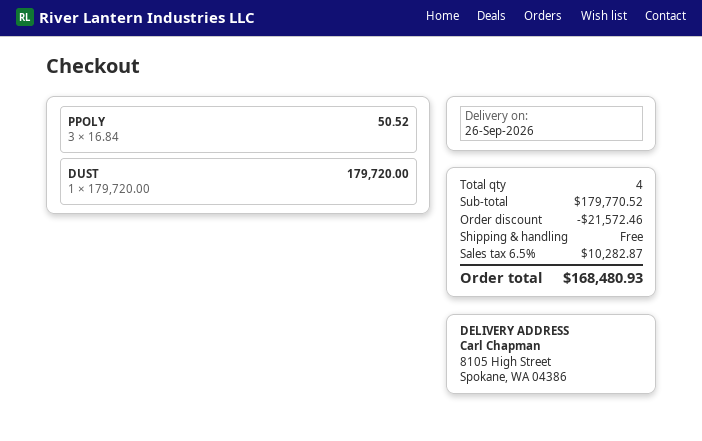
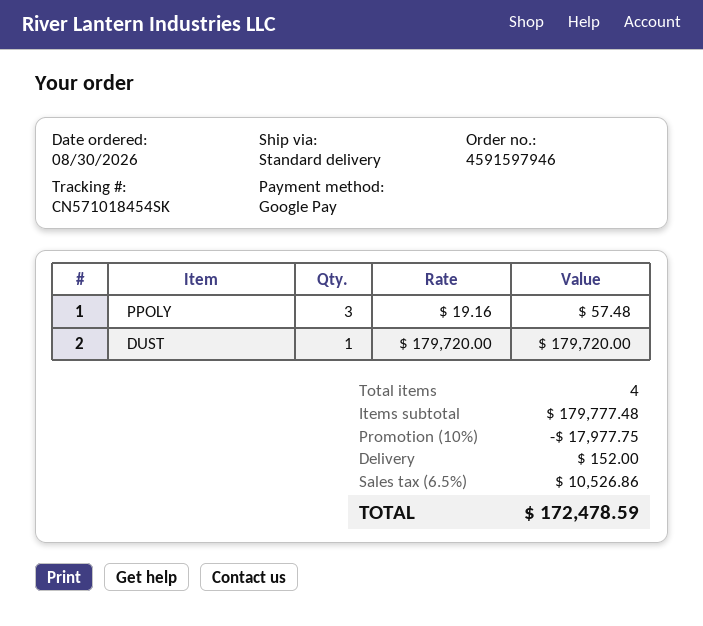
PPOLY: 3 x 16.84 = 50.52 -> 3 x 19.16 = 57.48
subtotal: 179770.52 -> 179777.48
discount: 21572.46 -> 17977.75
shipping: 0.00 -> 152.00
tax: 6.5% = 10282.87 -> 6.5% = 10526.86
total: 168480.93 -> 172478.59

